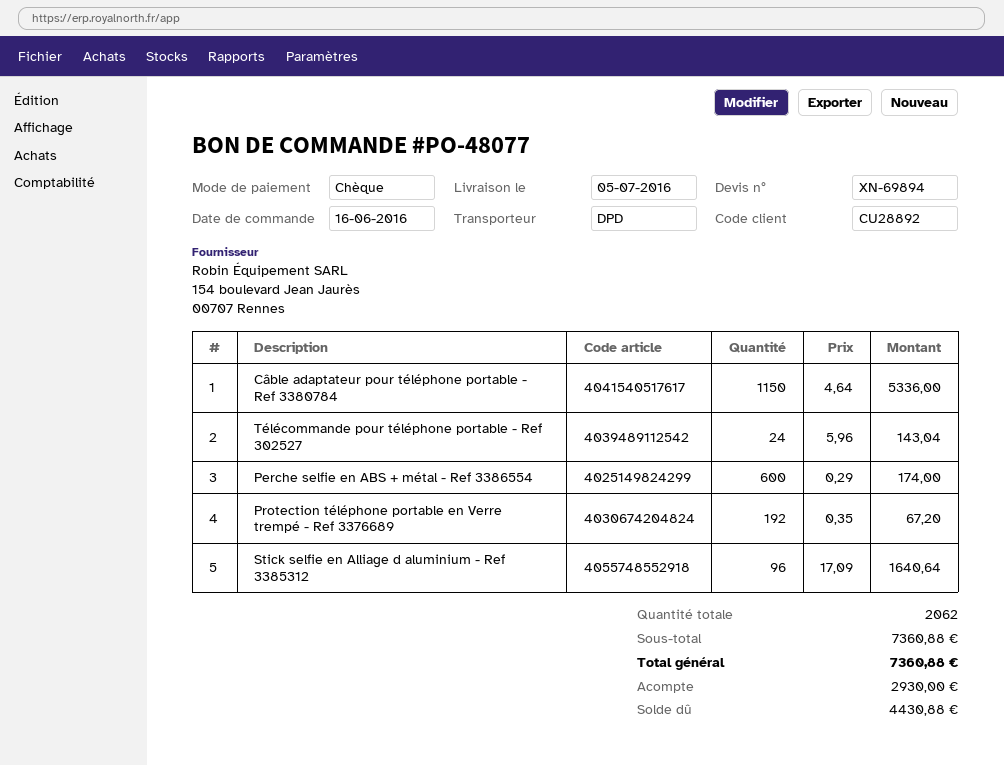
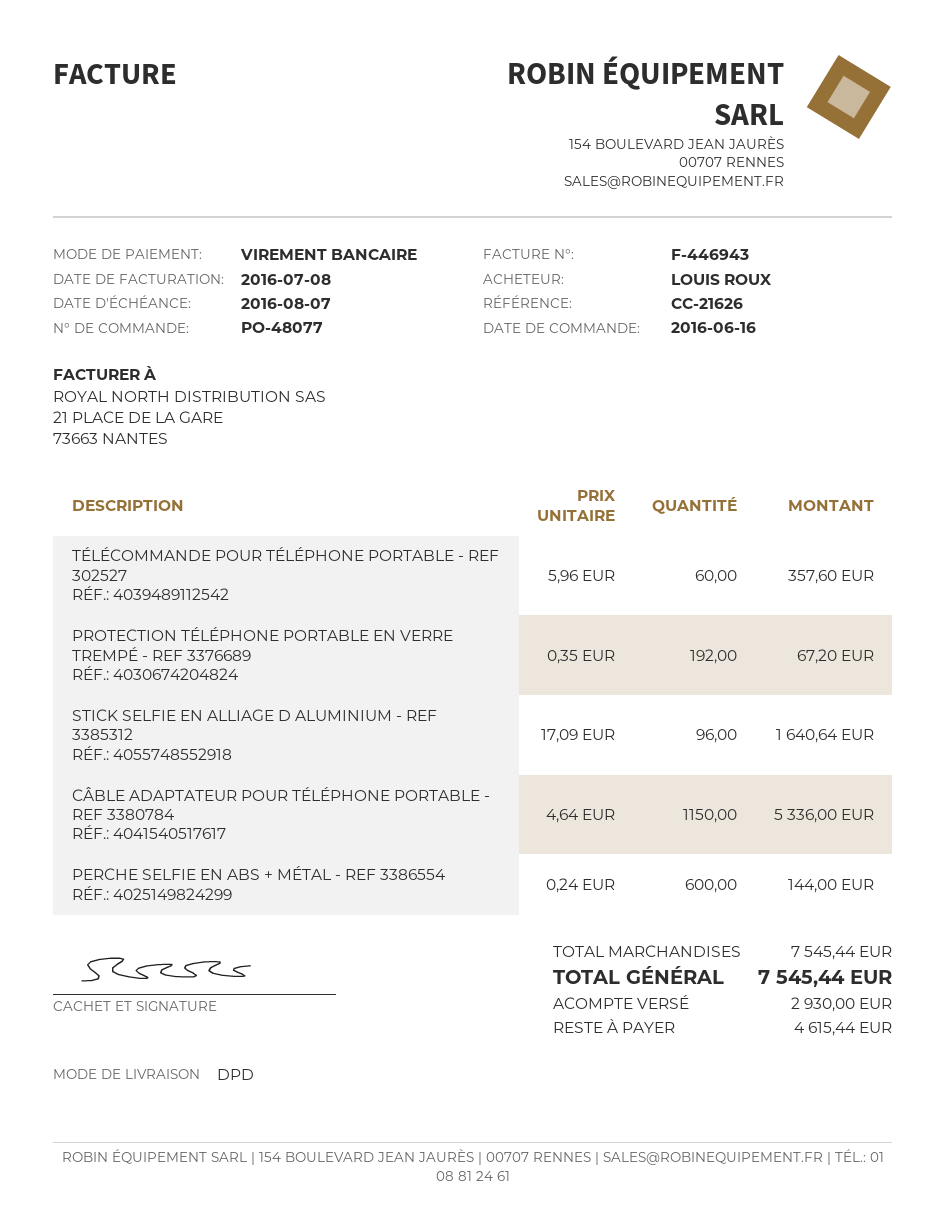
payment method: cheque -> bank transfer
Télécommande pour téléphone portable - Ref 302527: 24 x 5.96 = 143.04 -> 60 x 5.96 = 357.60
Perche selfie en ABS + métal - Ref 3386554: 600 x 0.29 = 174.00 -> 600 x 0.24 = 144.00
subtotal: 7360.88 -> 7545.44
total: 7360.88 -> 7545.44
balance: 4430.88 -> 4615.44

